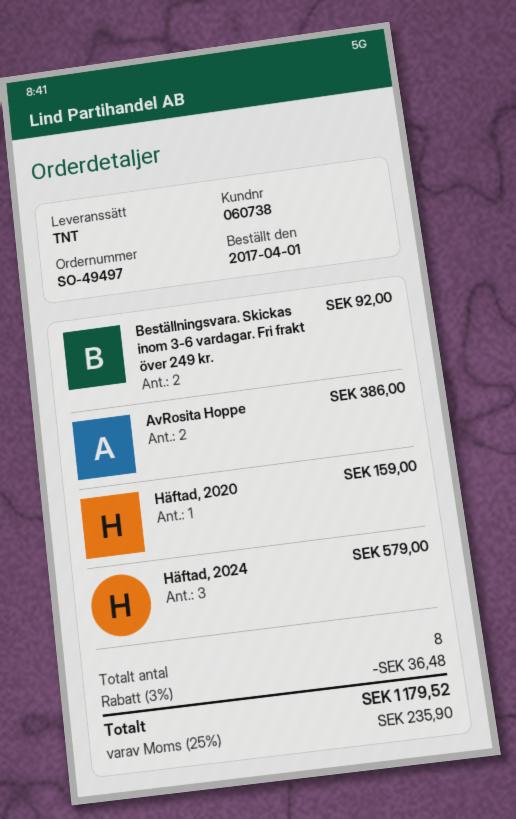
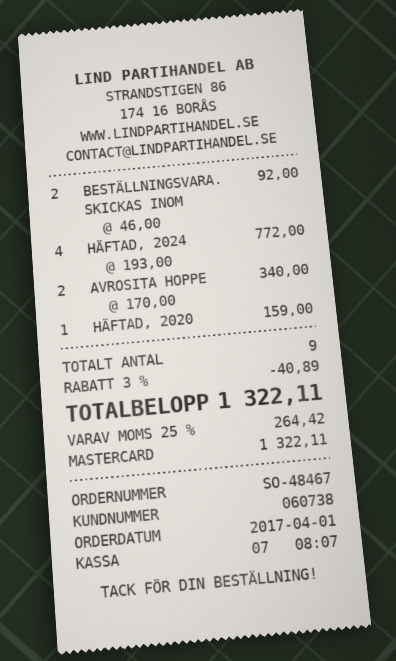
order number: SO-49497 -> SO-48467
AvRosita Hoppe: 2 for 386.00 -> 2 for 340.00
Häftad, 2024: 3 for 579.00 -> 4 for 772.00
total quantity: 8 -> 9
discount: 3% = 36.48 -> 3% = 40.89
tax: 25% = 235.90 -> 25% = 264.42
total: 1179.52 -> 1322.11

